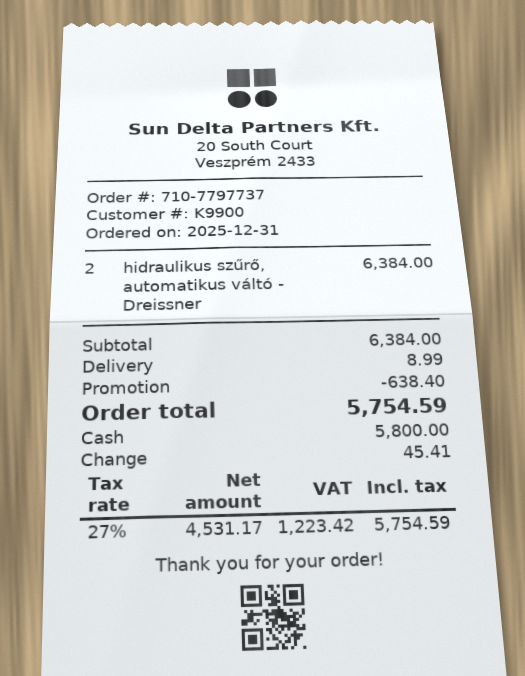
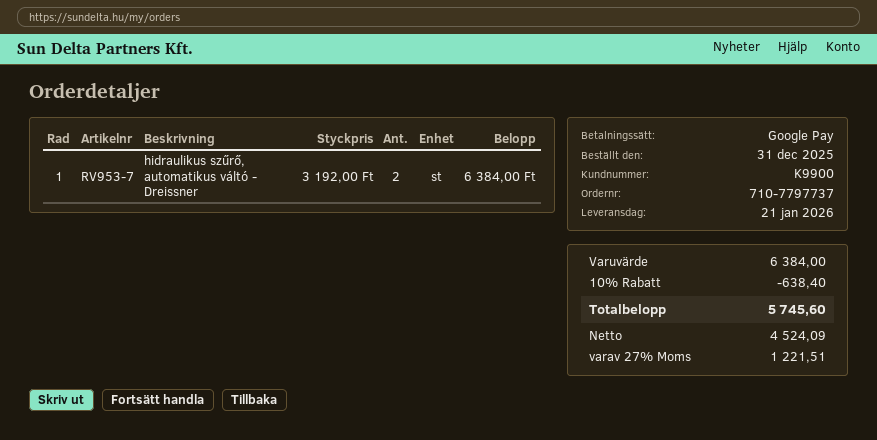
payment method: cash -> Google Pay
shipping: 8.99 -> none
net: 4531.17 -> 4524.09
tax: 27% = 1223.42 -> 27% = 1221.51
total: 5754.59 -> 5745.60

